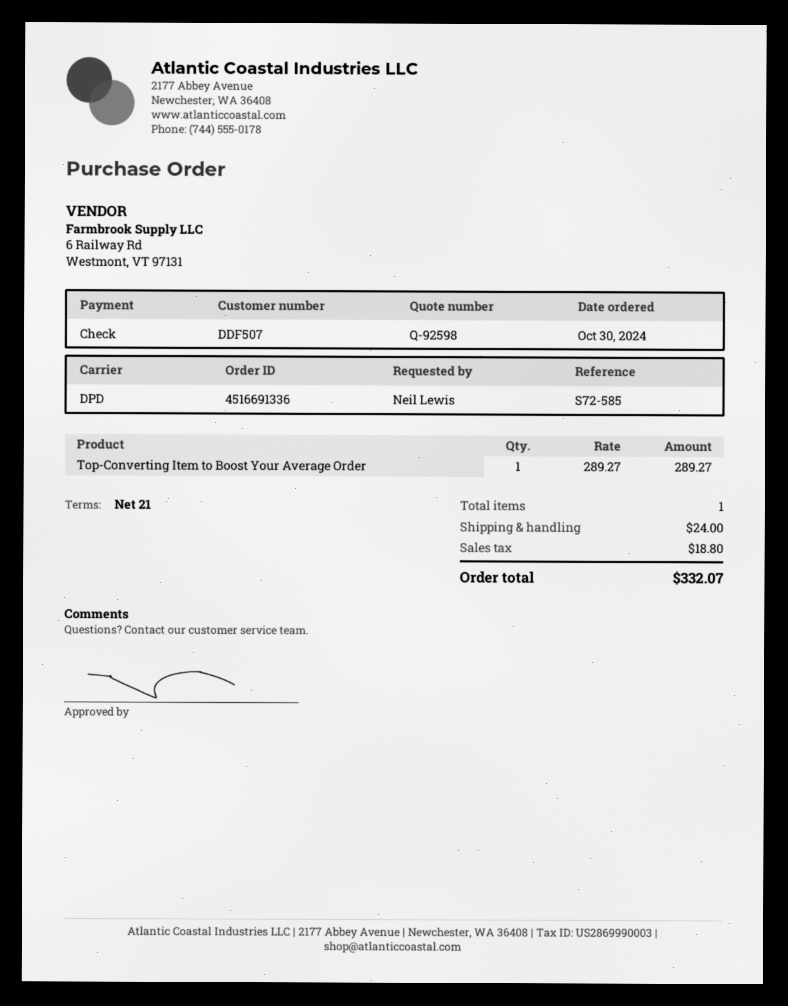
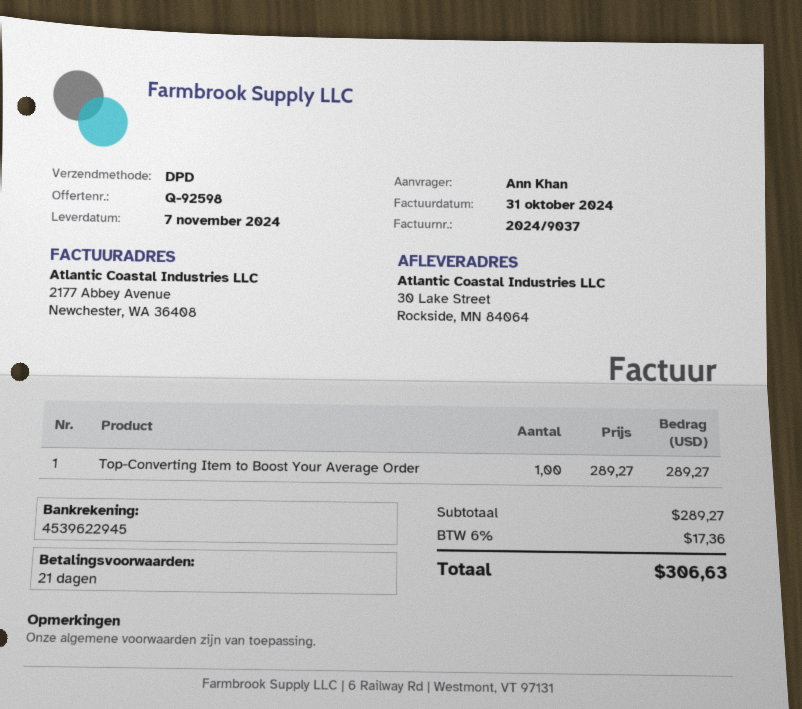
ordered by: Neil Lewis -> Ann Khan
shipping: 24.00 -> none
tax: 18.80 -> 17.36
total: 332.07 -> 306.63

